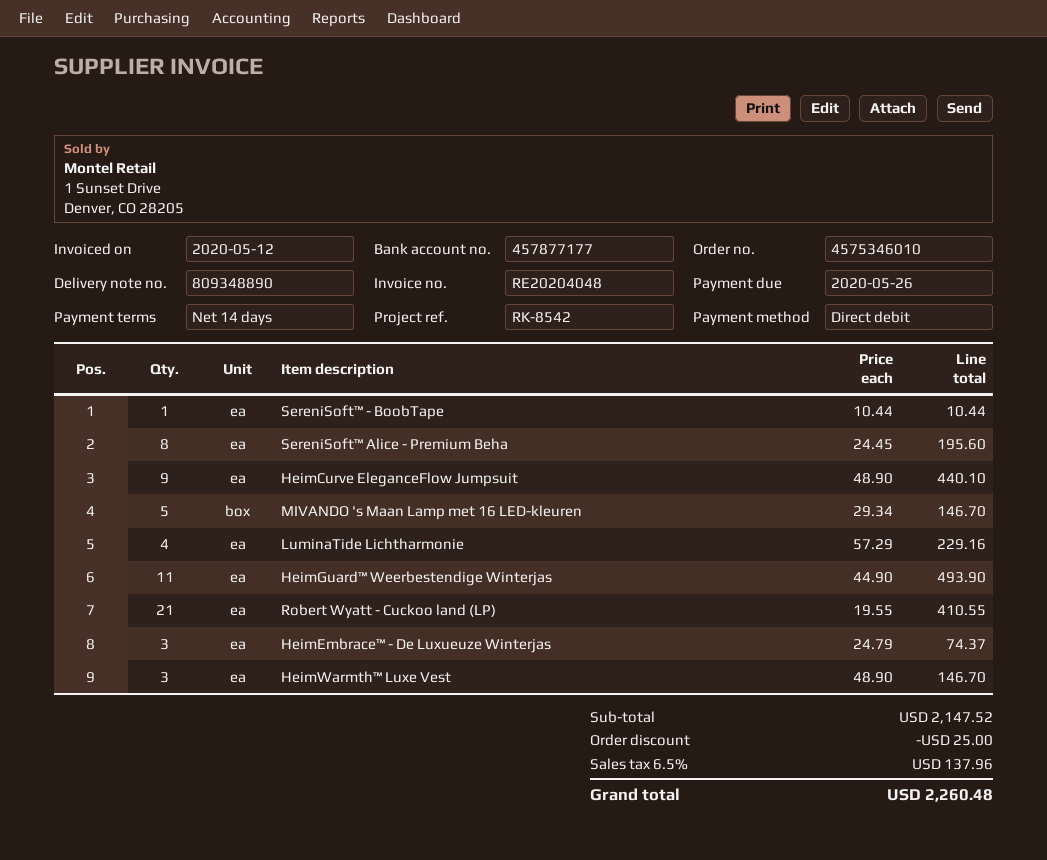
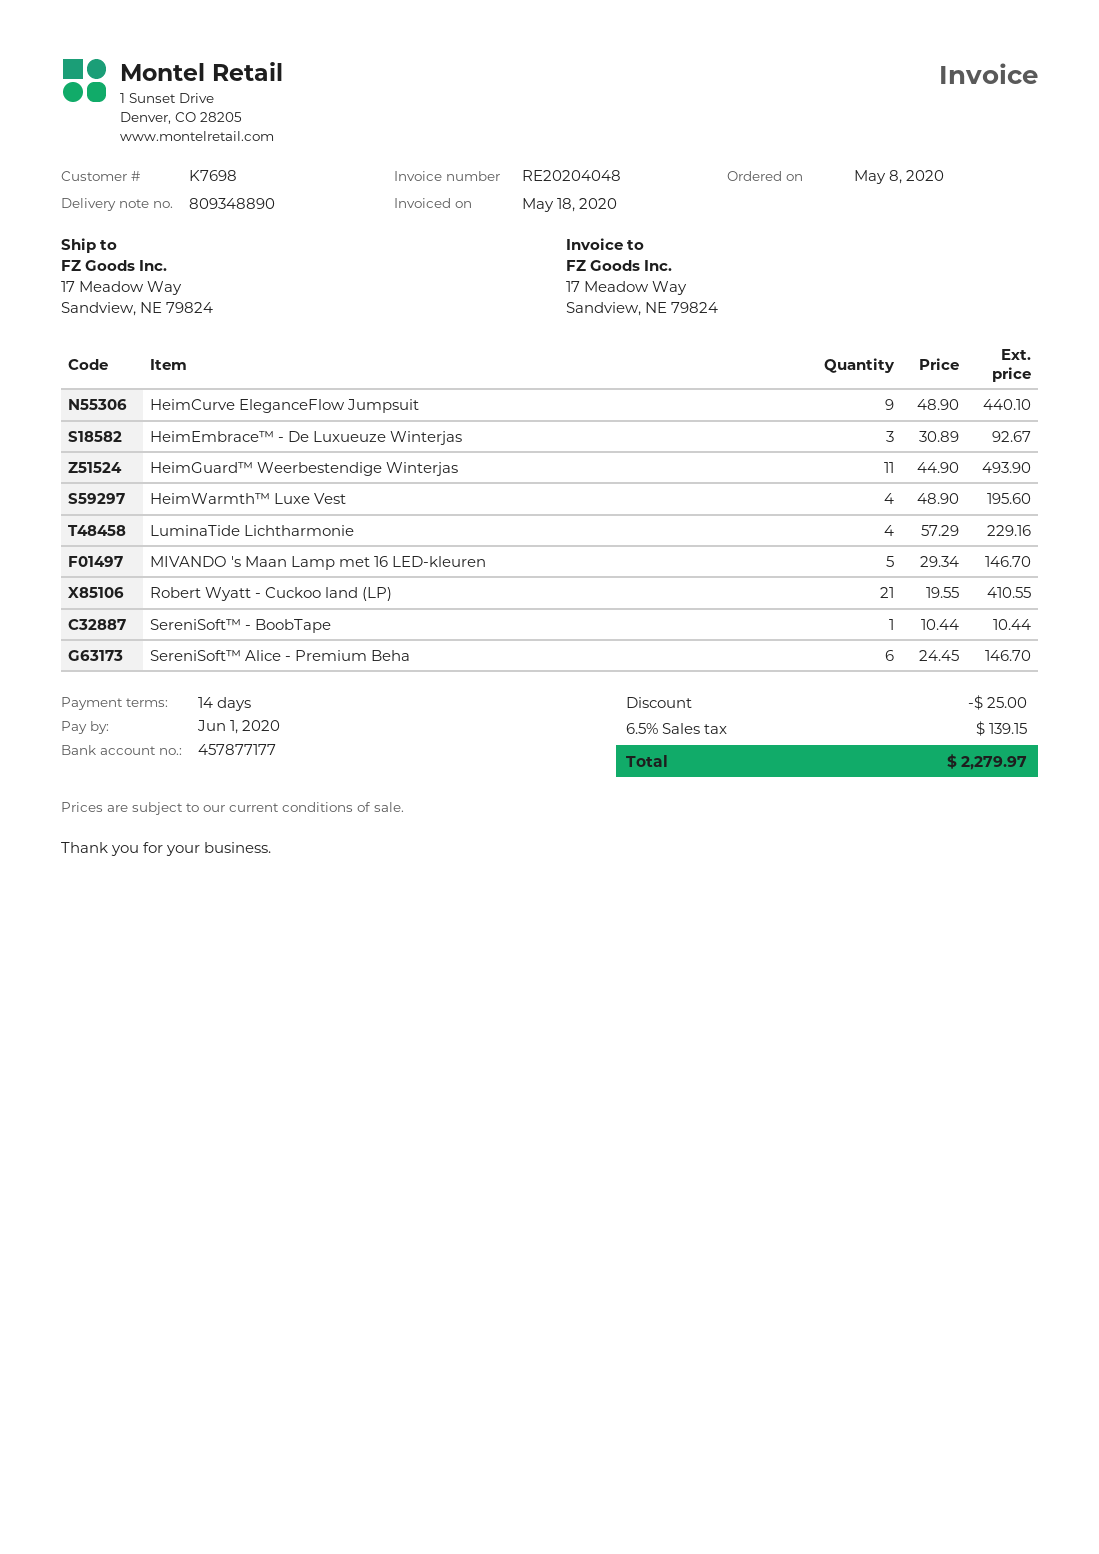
invoice date: 2020-05-12 -> 2020-05-18
due date: 2020-05-26 -> 2020-06-01
SereniSoft™ Alice - Premium Beha: 8 x 24.45 = 195.60 -> 6 x 24.45 = 146.70
HeimEmbrace™ - De Luxueuze Winterjas: 3 x 24.79 = 74.37 -> 3 x 30.89 = 92.67
HeimWarmth™ Luxe Vest: 3 x 48.90 = 146.70 -> 4 x 48.90 = 195.60
tax: 6.5% = 137.96 -> 6.5% = 139.15
total: 2260.48 -> 2279.97

